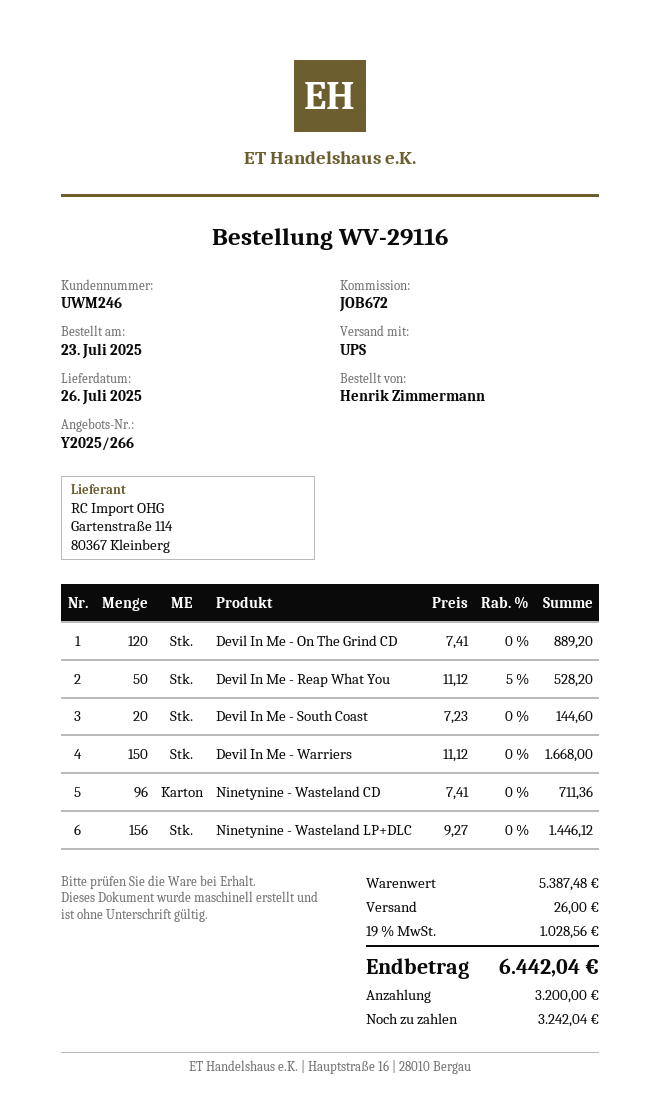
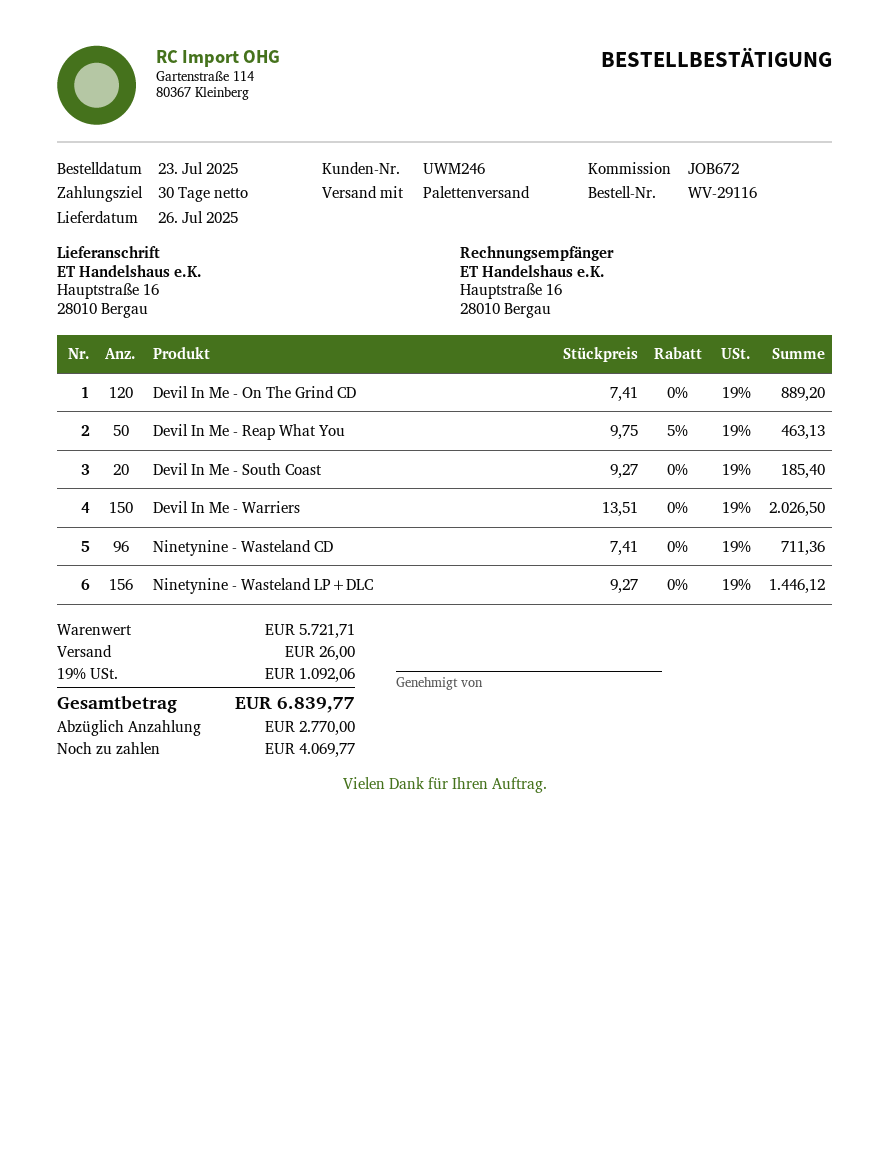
shipping method: UPS -> pallet freight
Devil In Me - Reap What You: 50 x 11.12 - 5% = 528.20 -> 50 x 9.75 - 5% = 463.13
Devil In Me - South Coast: 20 x 7.23 = 144.60 -> 20 x 9.27 = 185.40
Devil In Me - Warriers: 150 x 11.12 = 1668.00 -> 150 x 13.51 = 2026.50
subtotal: 5387.48 -> 5721.71
tax: 19% = 1028.56 -> 19% = 1092.06
total: 6442.04 -> 6839.77
deposit: 3200.00 -> 2770.00
balance: 3242.04 -> 4069.77

